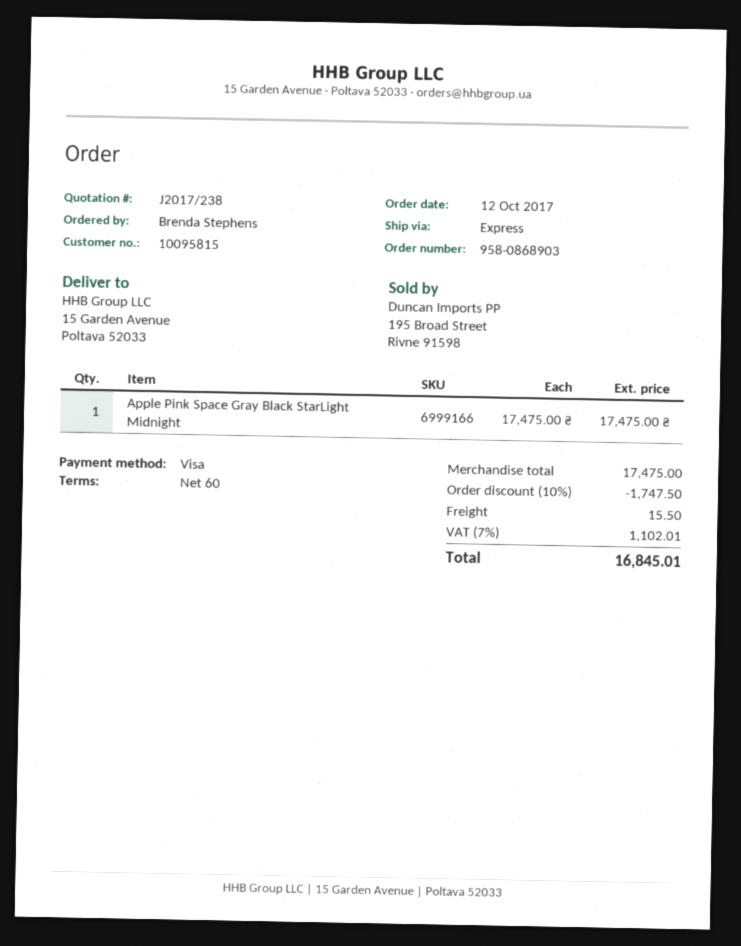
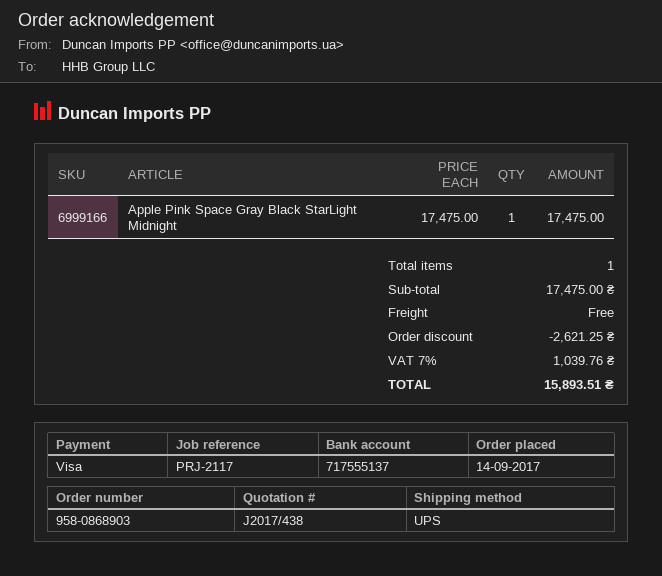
quote number: J2017/238 -> J2017/438
order date: 2017-10-12 -> 2017-09-14
shipping method: express -> UPS
discount: 1747.50 -> 2621.25
shipping: 15.50 -> 0.00
tax: 7% = 1102.01 -> 7% = 1039.76
total: 16845.01 -> 15893.51

